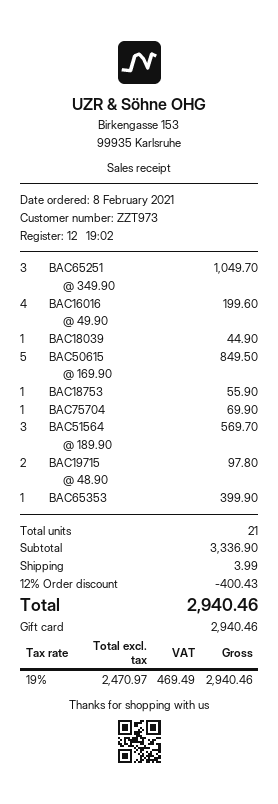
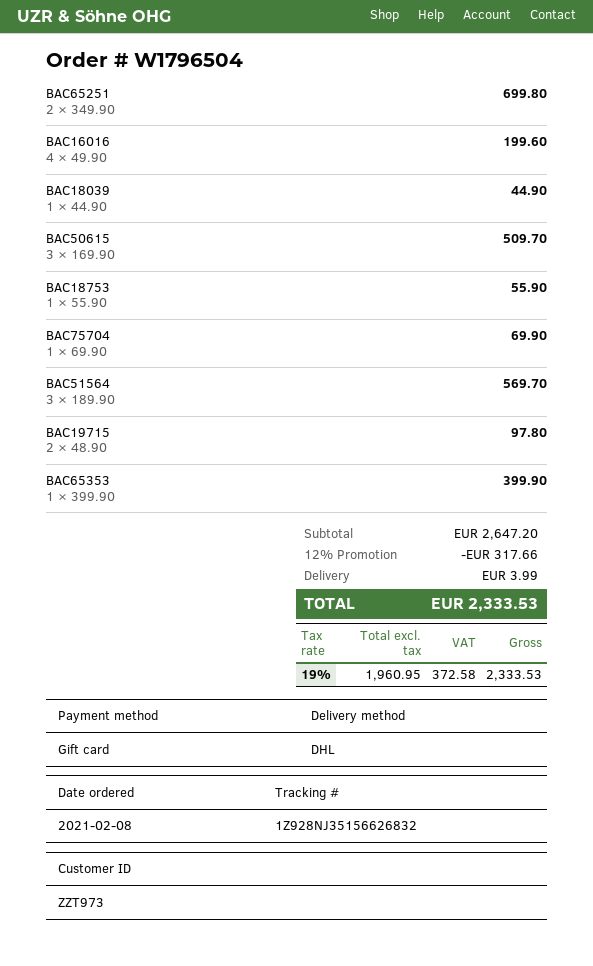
BAC65251: 3 x 349.90 = 1049.70 -> 2 x 349.90 = 699.80
BAC50615: 5 x 169.90 = 849.50 -> 3 x 169.90 = 509.70
subtotal: 3336.90 -> 2647.20
discount: 12% = 400.43 -> 12% = 317.66
net: 2470.97 -> 1960.95
tax: 19% = 469.49 -> 19% = 372.58
total: 2940.46 -> 2333.53

